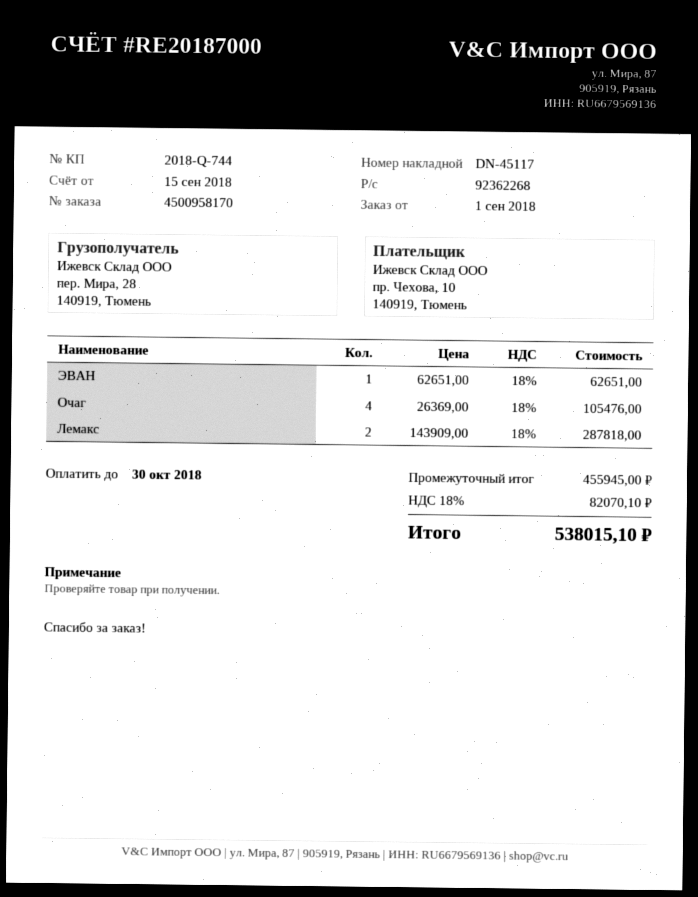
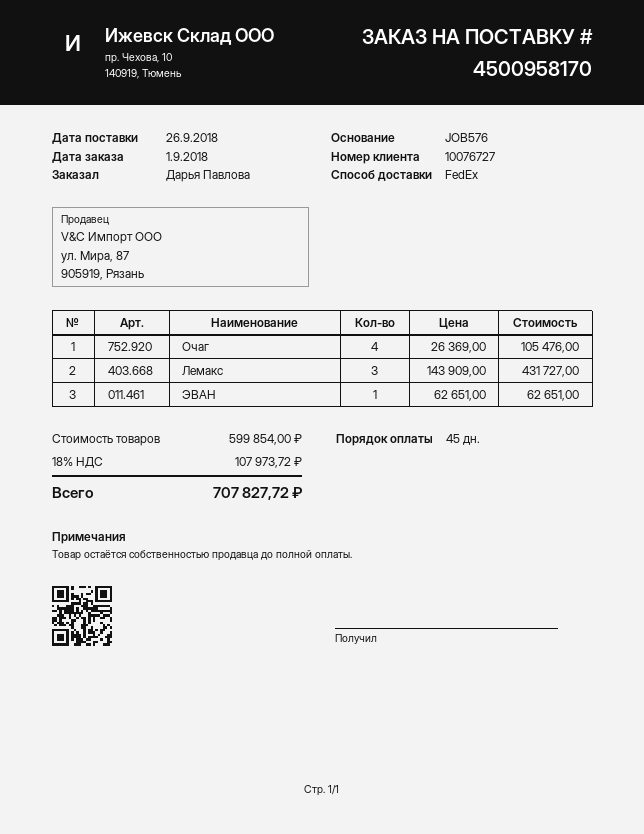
Лемакс: 2 x 143909.00 = 287818.00 -> 3 x 143909.00 = 431727.00
subtotal: 455945.00 -> 599854.00
tax: 18% = 82070.10 -> 18% = 107973.72
total: 538015.10 -> 707827.72

